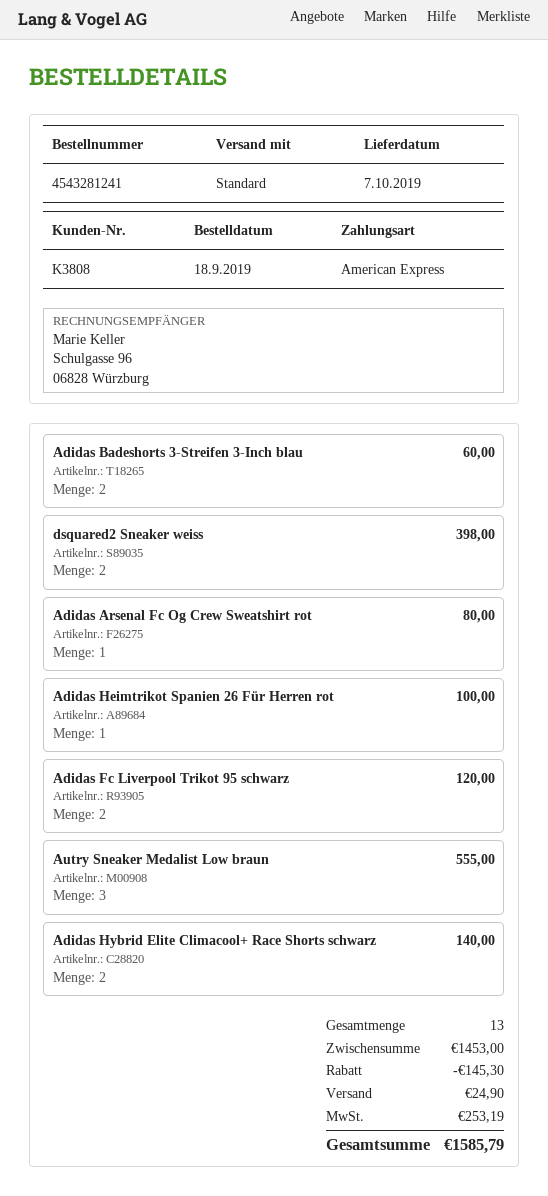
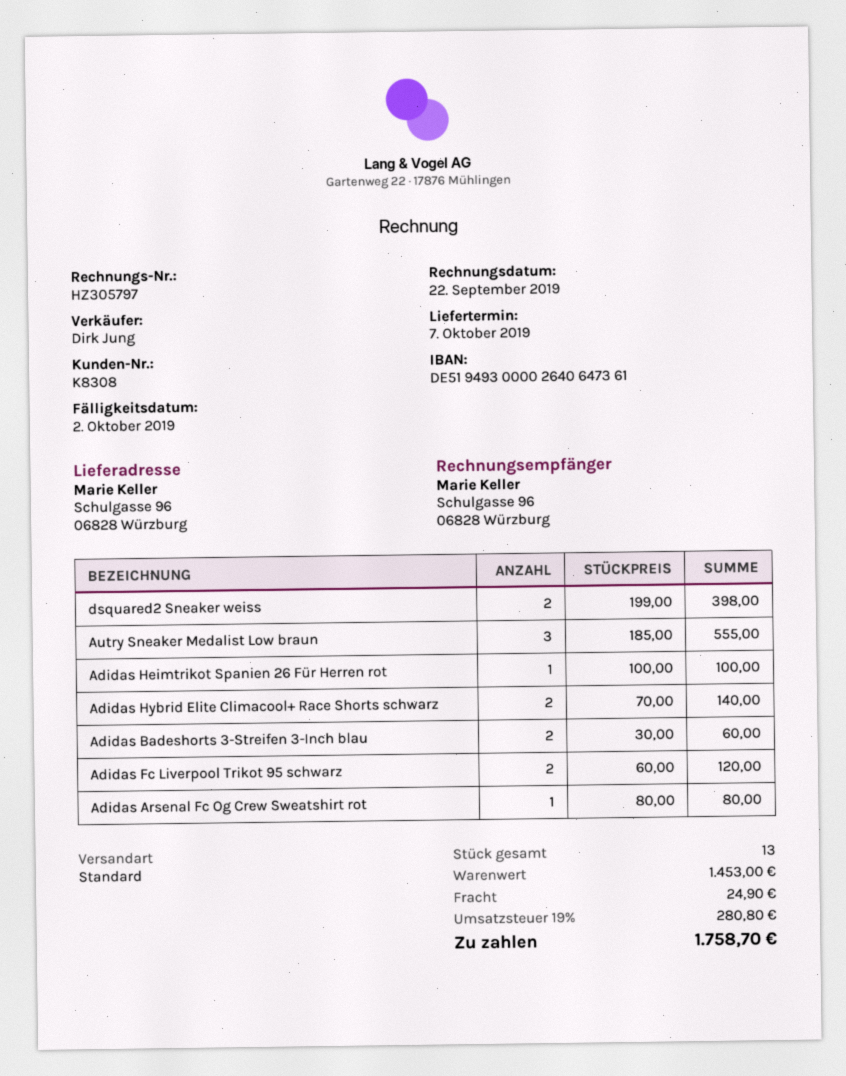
customer number: K3808 -> K8308
discount: 145.30 -> none
tax: 253.19 -> 280.80
total: 1585.79 -> 1758.70

